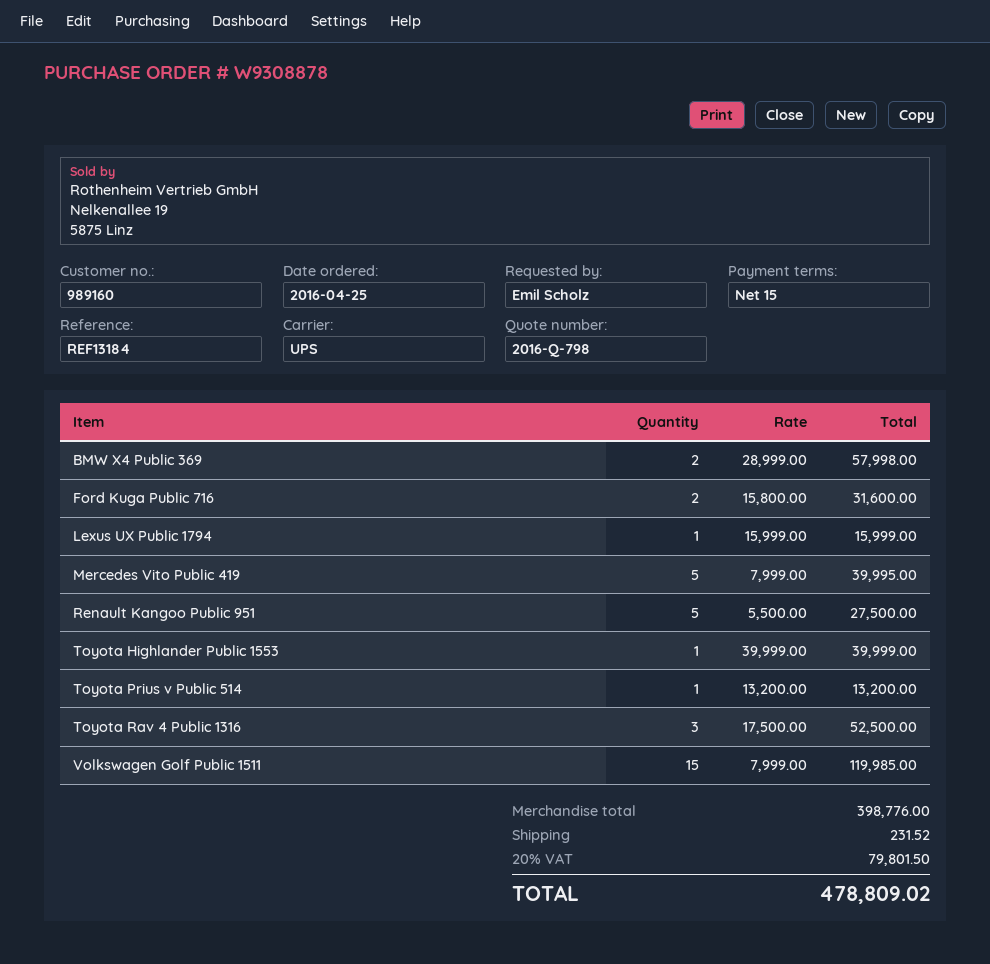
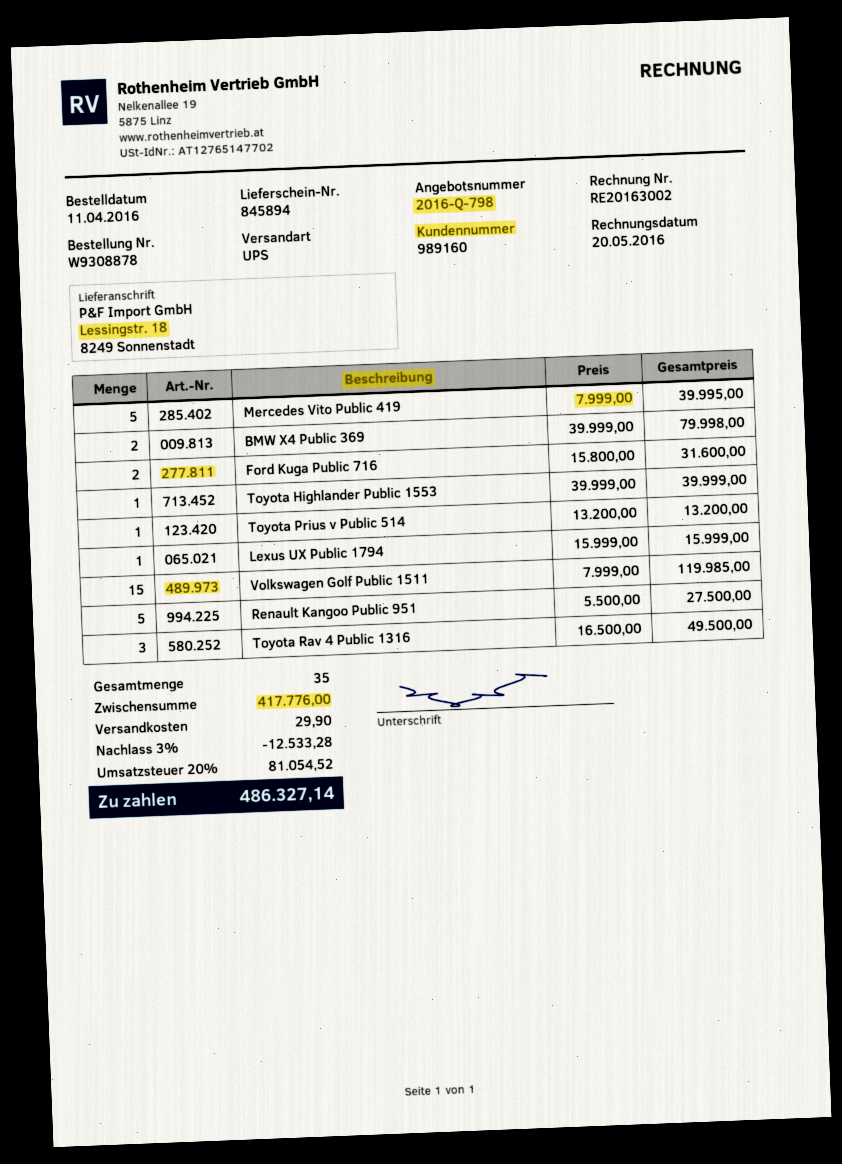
order date: 2016-04-25 -> 2016-04-11
BMW X4 Public 369: 2 x 28999.00 = 57998.00 -> 2 x 39999.00 = 79998.00
Toyota Rav 4 Public 1316: 3 x 17500.00 = 52500.00 -> 3 x 16500.00 = 49500.00
subtotal: 398776.00 -> 417776.00
discount: none -> 3% = 12533.28
shipping: 231.52 -> 29.90
tax: 20% = 79801.50 -> 20% = 81054.52
total: 478809.02 -> 486327.14

